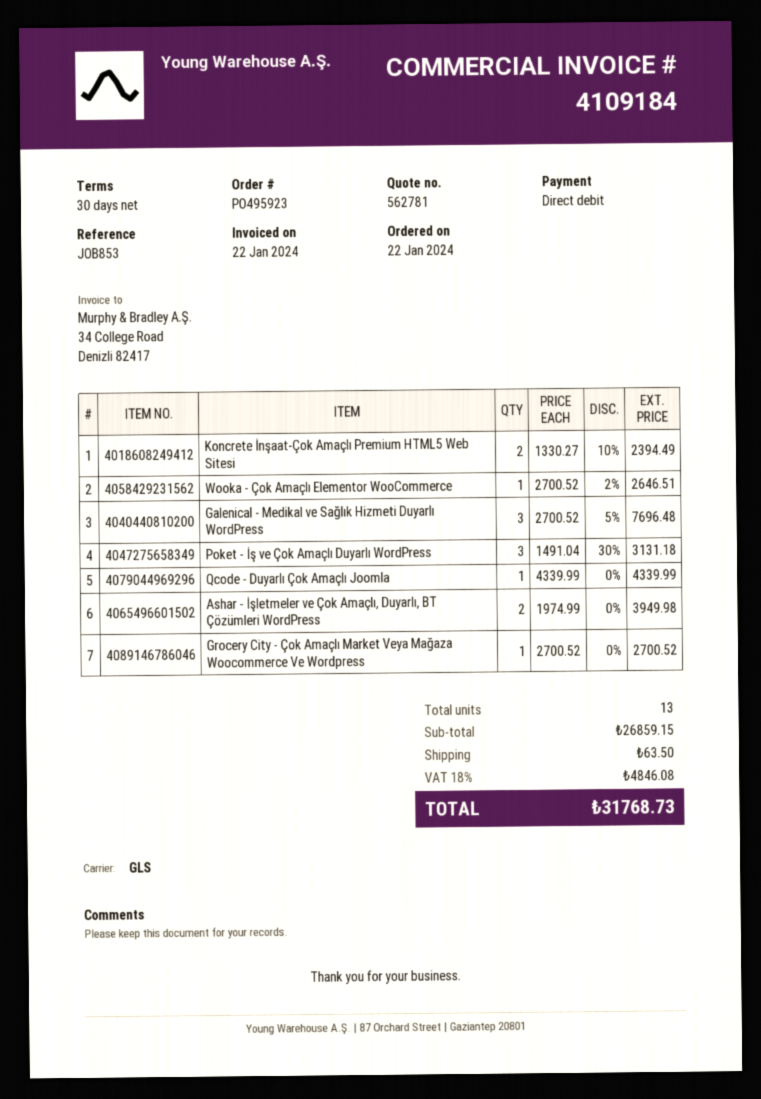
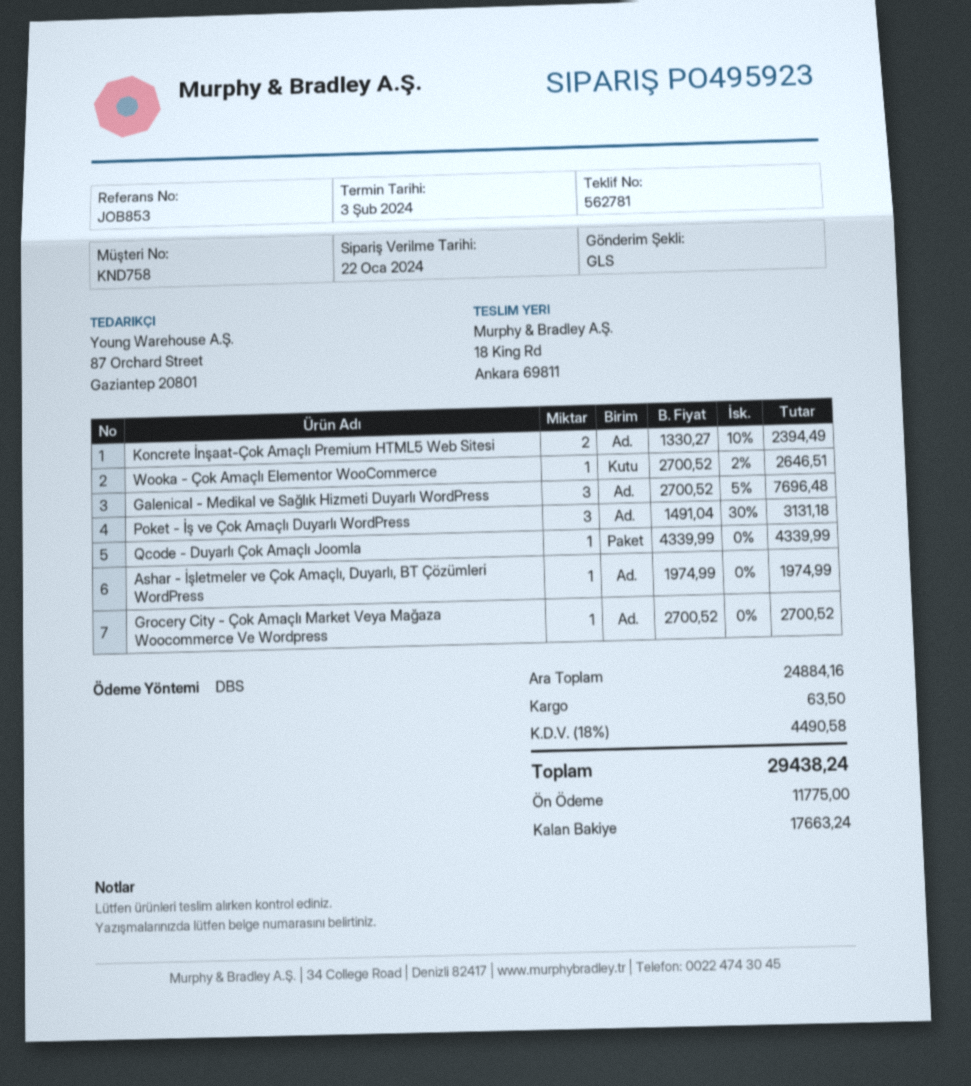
Ashar - İşletmeler ve Çok Amaçlı, Duyarlı, BT Çözümleri WordPress: 2 x 1974.99 = 3949.98 -> 1 x 1974.99 = 1974.99
subtotal: 26859.15 -> 24884.16
tax: 18% = 4846.08 -> 18% = 4490.58
total: 31768.73 -> 29438.24

